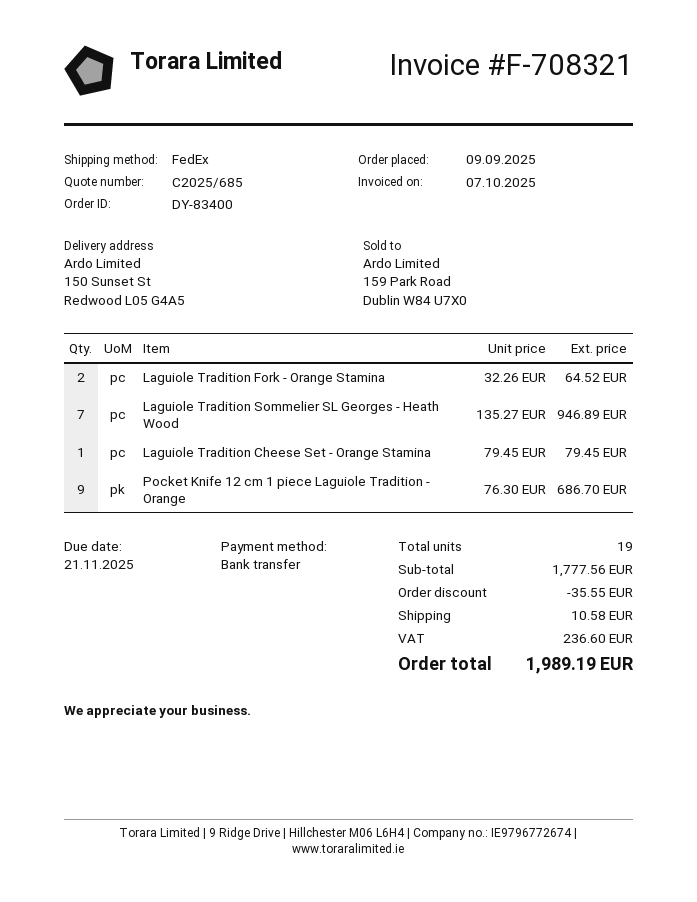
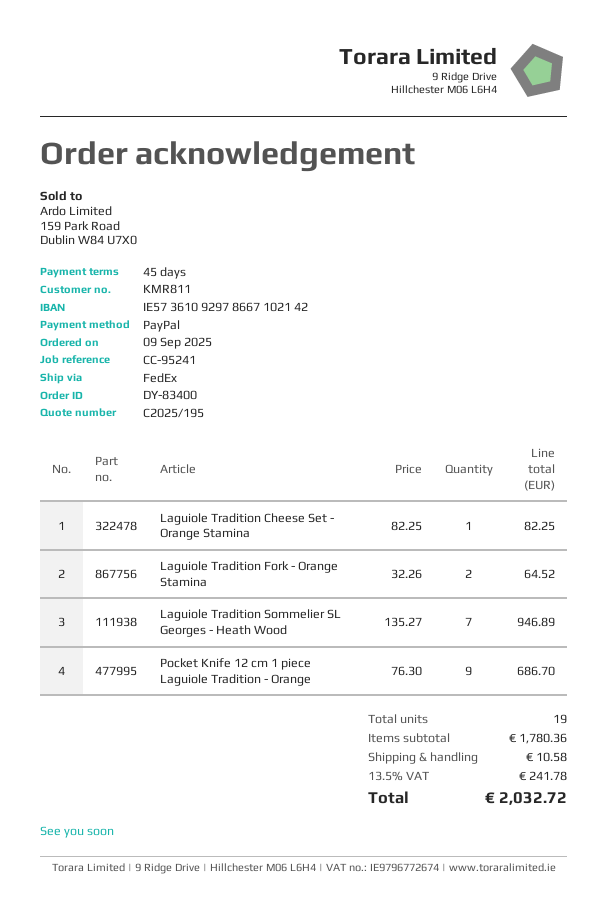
quote number: C2025/685 -> C2025/195
payment method: bank transfer -> PayPal
Laguiole Tradition Cheese Set - Orange Stamina: 1 x 79.45 = 79.45 -> 1 x 82.25 = 82.25
subtotal: 1777.56 -> 1780.36
discount: 35.55 -> none
tax: 236.60 -> 241.78
total: 1989.19 -> 2032.72

